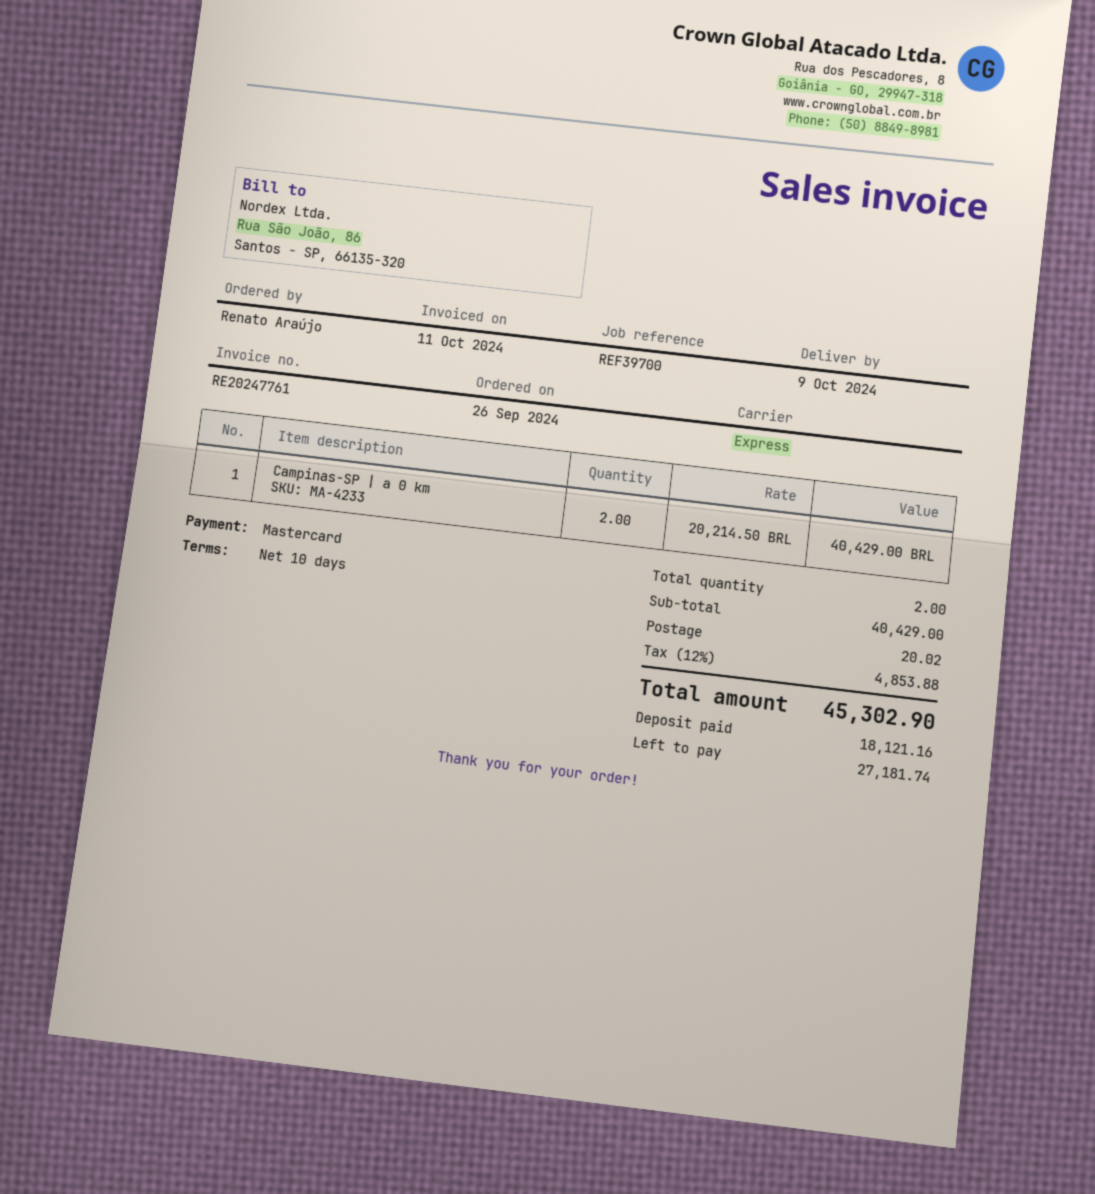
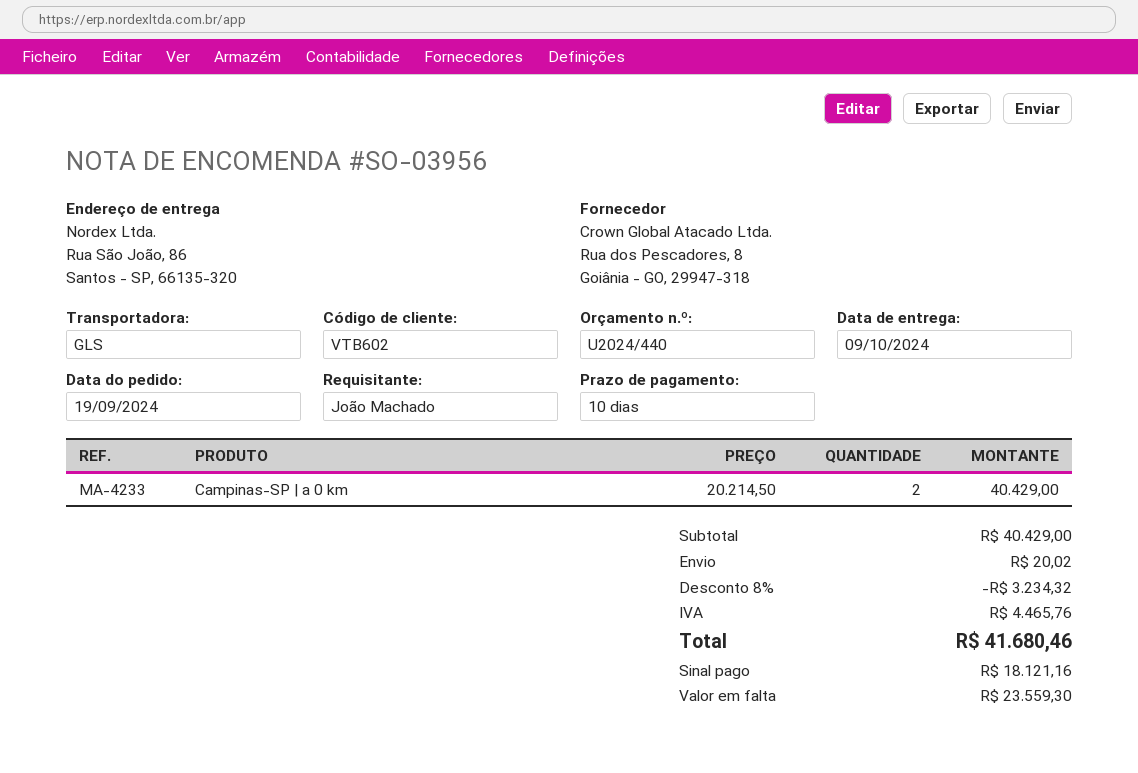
order date: 2024-09-26 -> 2024-09-19
ordered by: Renato Araújo -> João Machado
shipping method: express -> GLS
discount: none -> 8% = 3234.32
tax: 4853.88 -> 4465.76
total: 45302.90 -> 41680.46
balance: 27181.74 -> 23559.30

